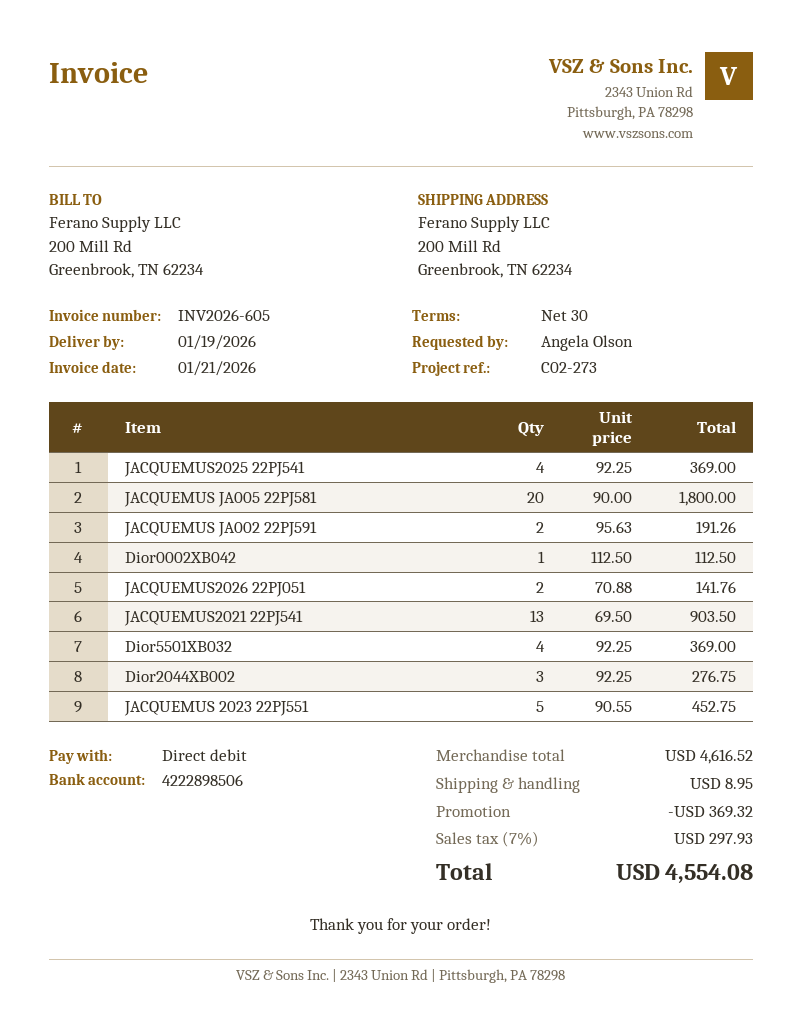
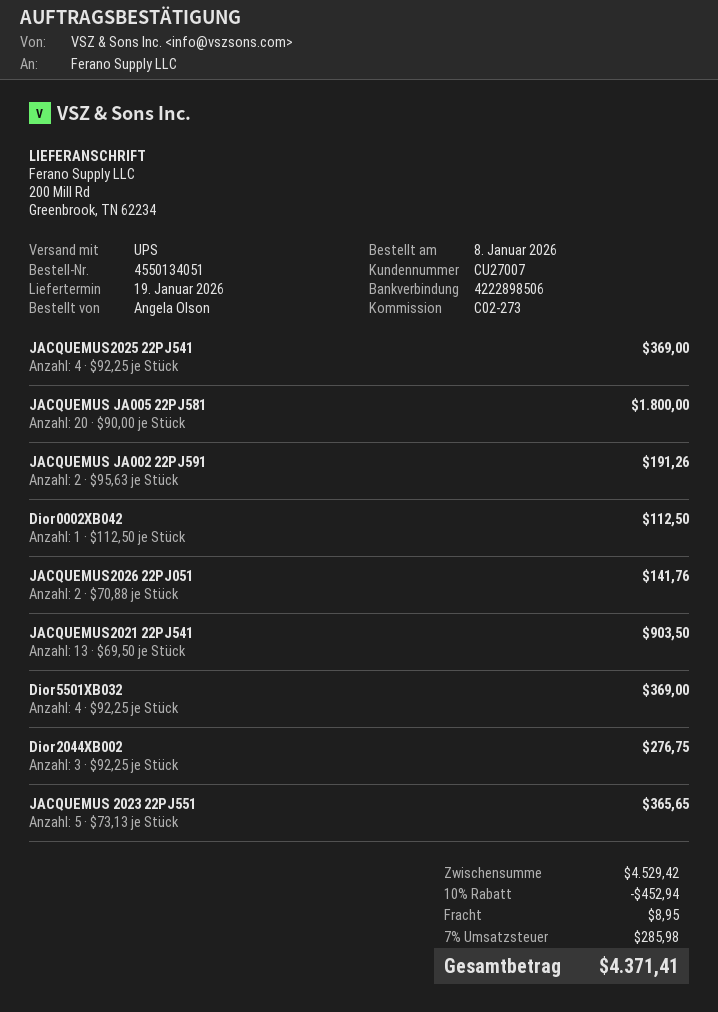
JACQUEMUS 2023 22PJ551: 5 x 90.55 = 452.75 -> 5 x 73.13 = 365.65
subtotal: 4616.52 -> 4529.42
discount: 369.32 -> 452.94
tax: 7% = 297.93 -> 7% = 285.98
total: 4554.08 -> 4371.41

